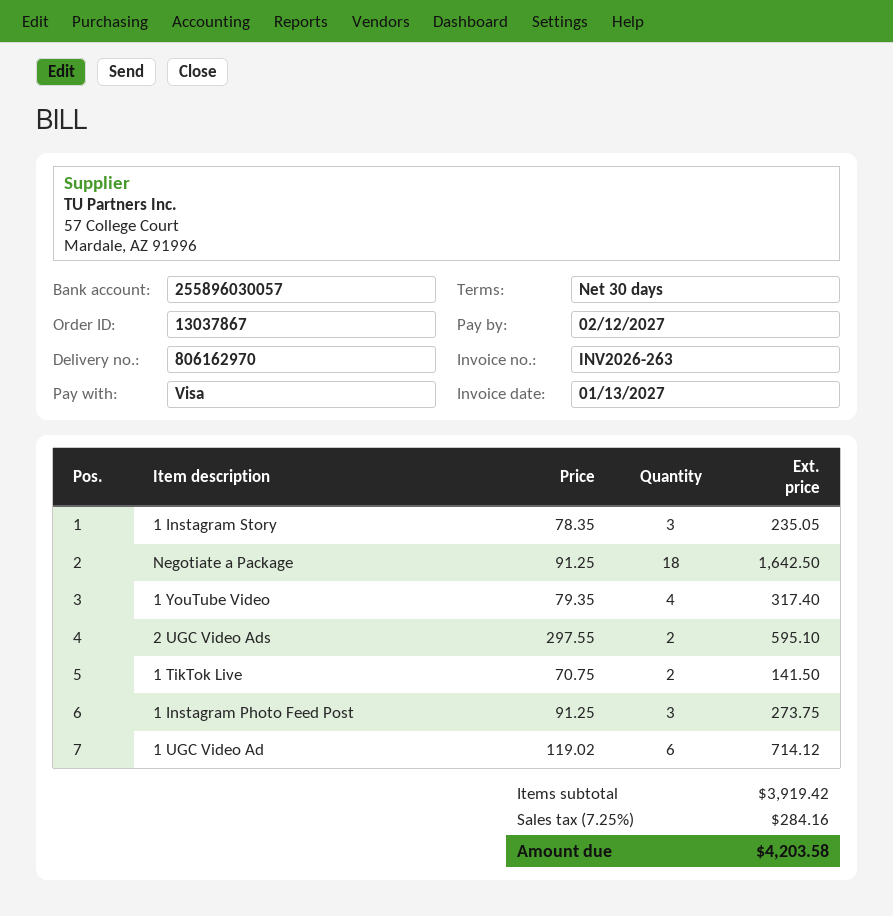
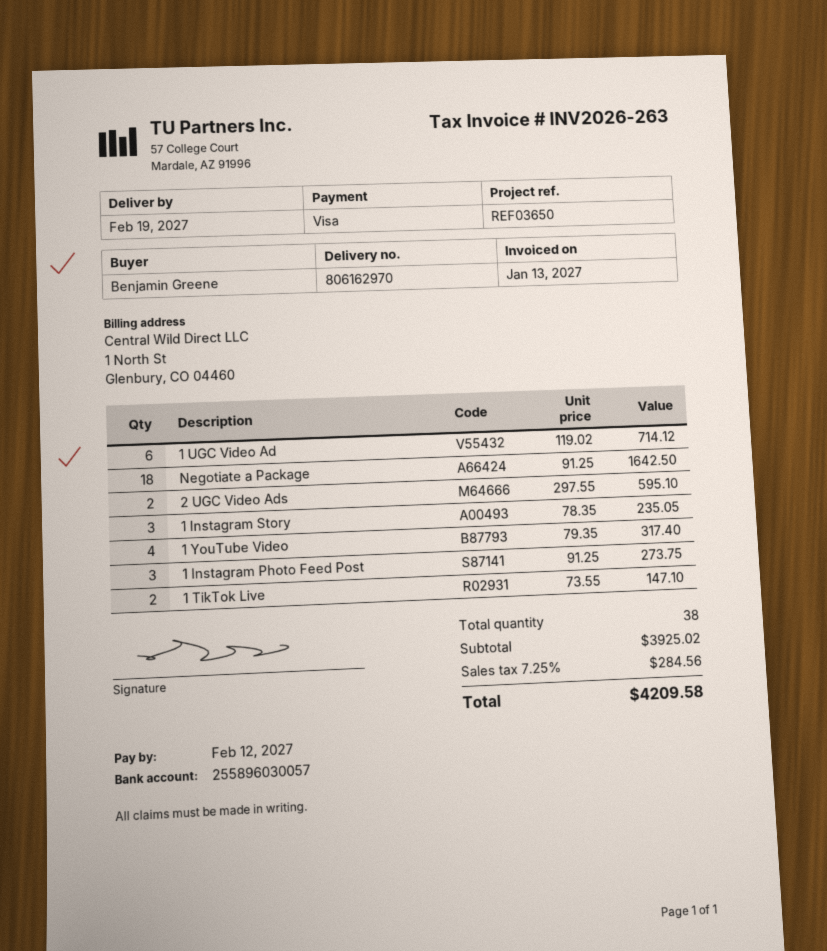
1 TikTok Live: 2 x 70.75 = 141.50 -> 2 x 73.55 = 147.10
subtotal: 3919.42 -> 3925.02
tax: 7.25% = 284.16 -> 7.25% = 284.56
total: 4203.58 -> 4209.58

